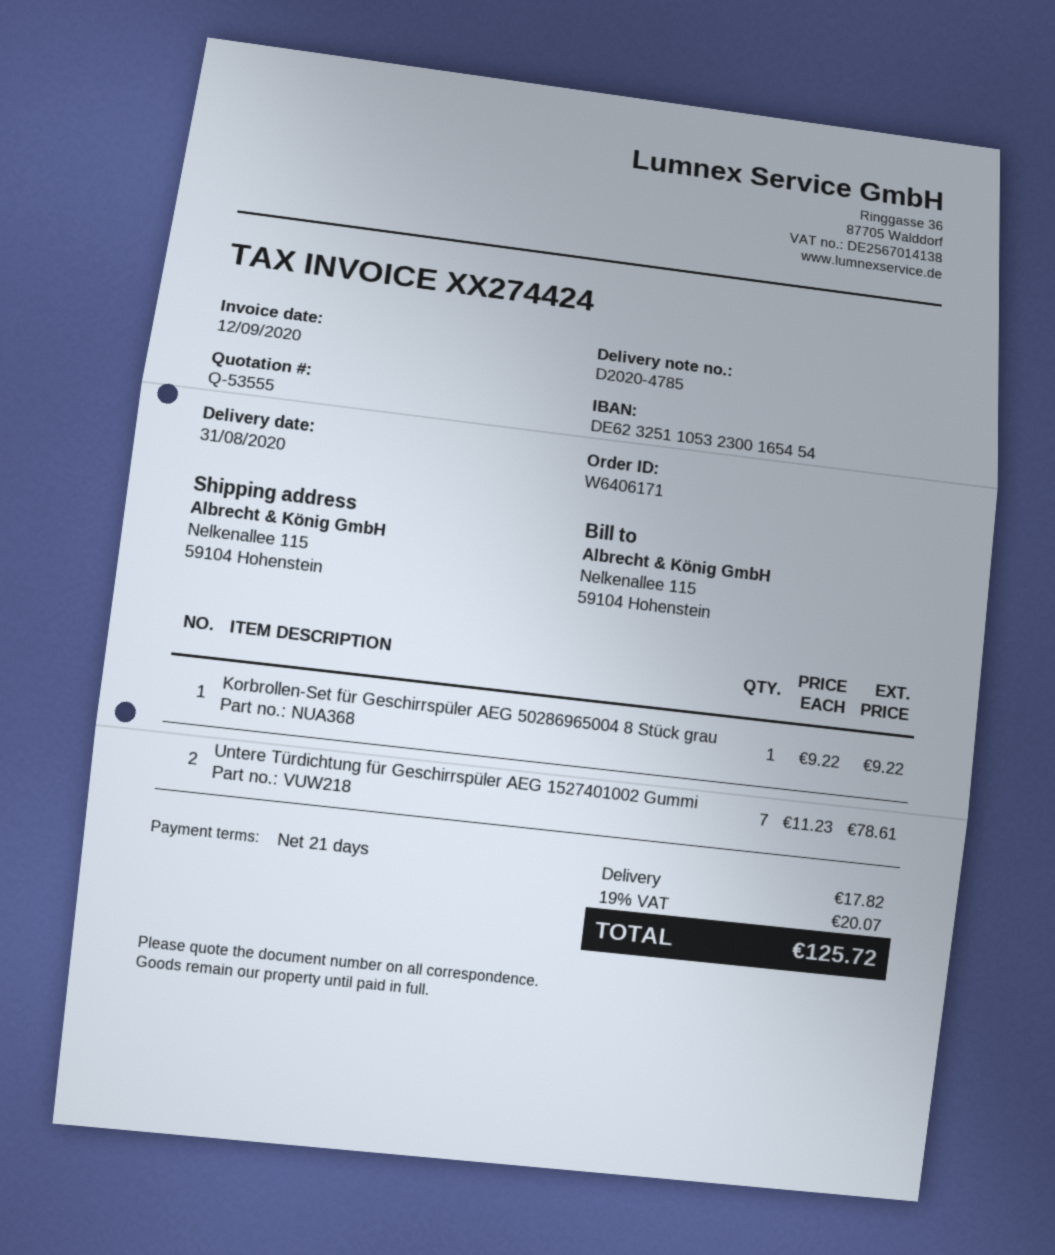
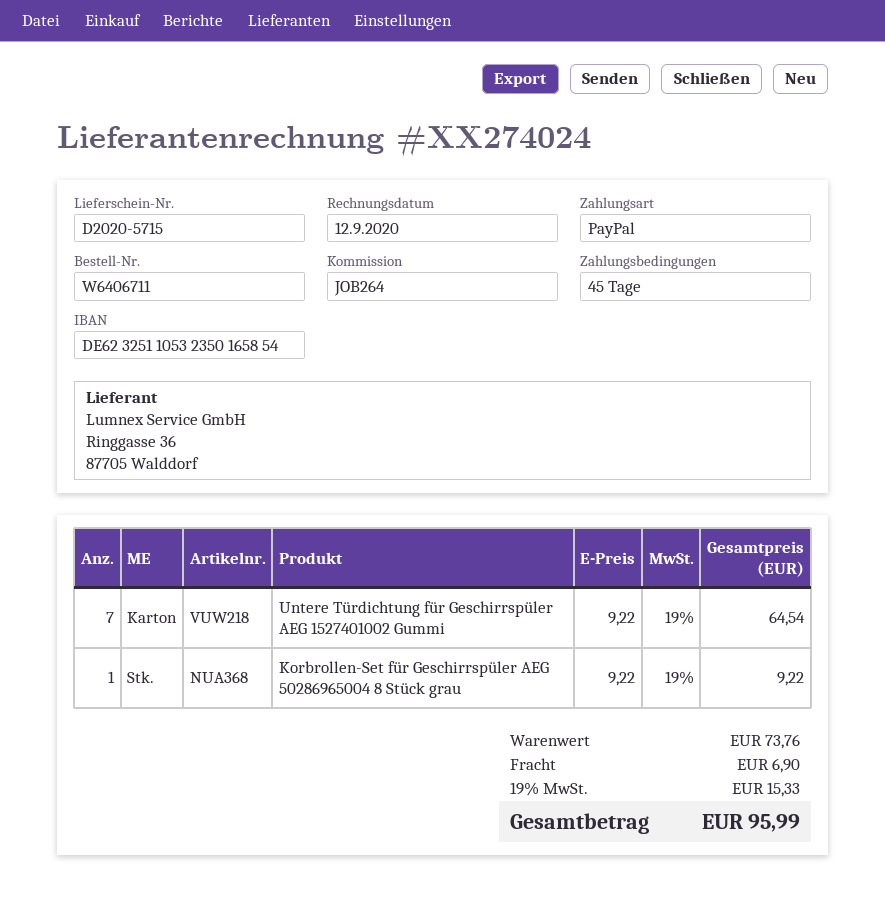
order number: W6406171 -> W6406711
delivery note number: D2020-4785 -> D2020-5715
invoice number: XX274424 -> XX274024
payment terms: 21 days -> 45 days
bank account: DE62325110532300165454 -> DE62325110532350165854
Untere Türdichtung für Geschirrspüler AEG 1527401002 Gummi: 7 x 11.23 = 78.61 -> 7 x 9.22 = 64.54
shipping: 17.82 -> 6.90
tax: 19% = 20.07 -> 19% = 15.33
total: 125.72 -> 95.99

